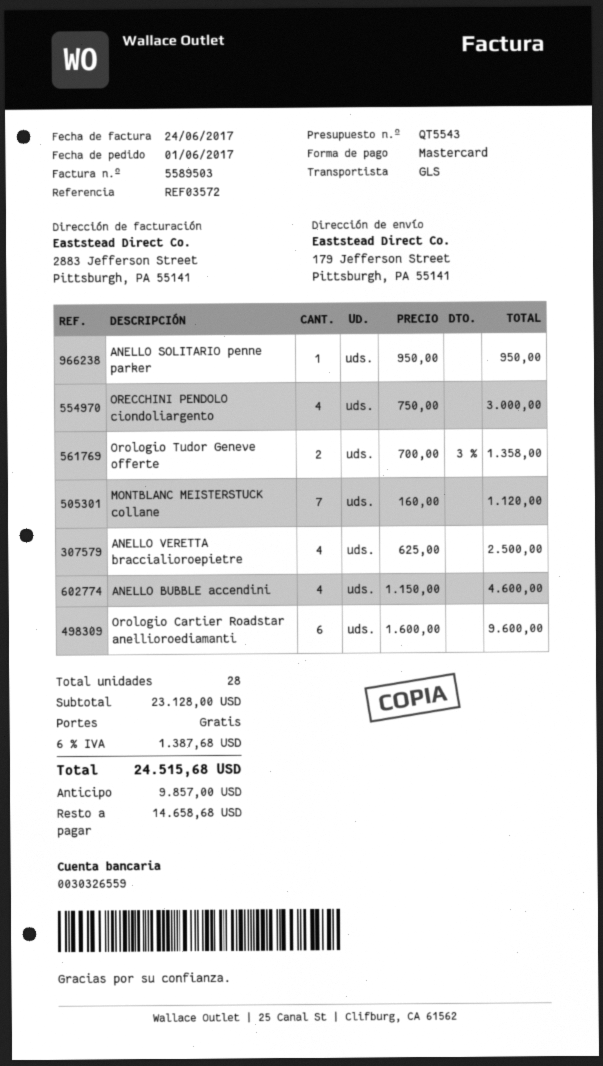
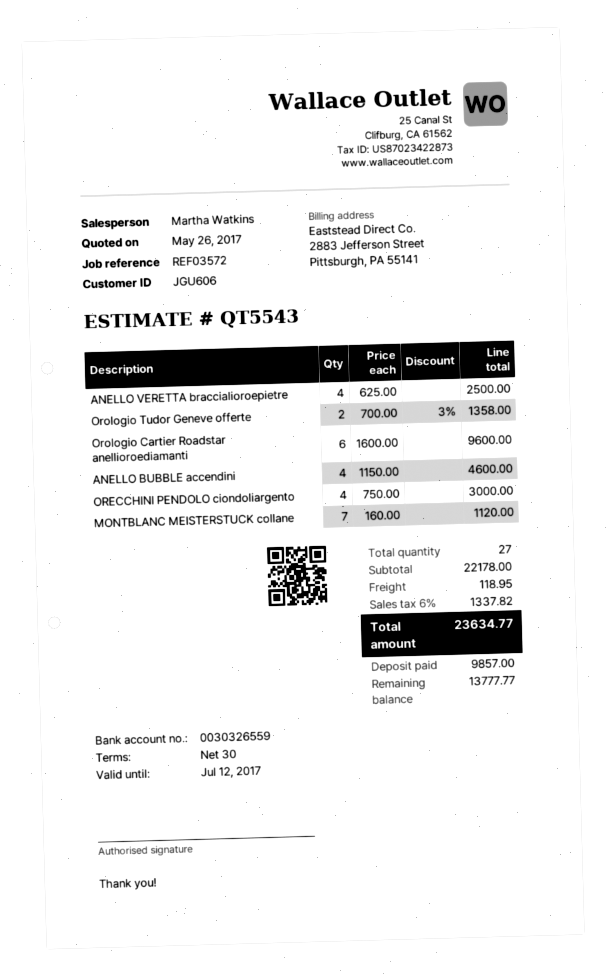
ANELLO SOLITARIO penne parker: 1 x 950.00 = 950.00 -> none
total quantity: 28 -> 27
subtotal: 23128.00 -> 22178.00
shipping: 0.00 -> 118.95
tax: 6% = 1387.68 -> 6% = 1337.82
total: 24515.68 -> 23634.77
balance: 14658.68 -> 13777.77

